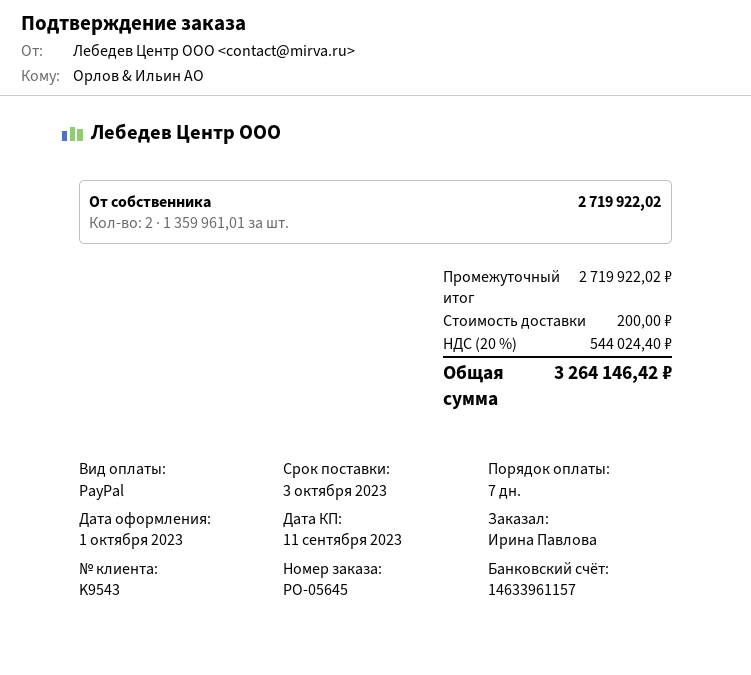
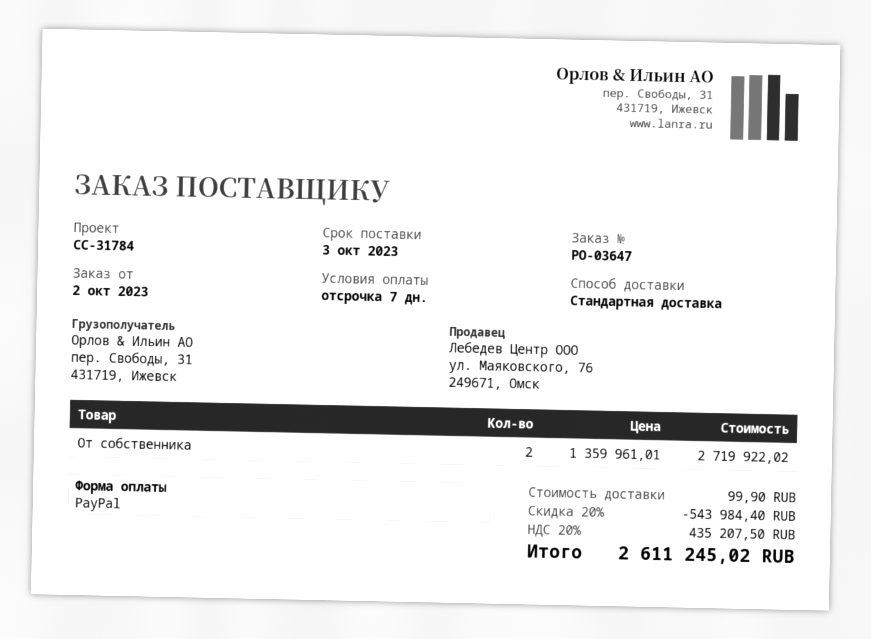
order number: PO-05645 -> PO-03647
order date: 2023-10-01 -> 2023-10-02
discount: none -> 20% = 543984.40
shipping: 200.00 -> 99.90
tax: 20% = 544024.40 -> 20% = 435207.50
total: 3264146.42 -> 2611245.02

